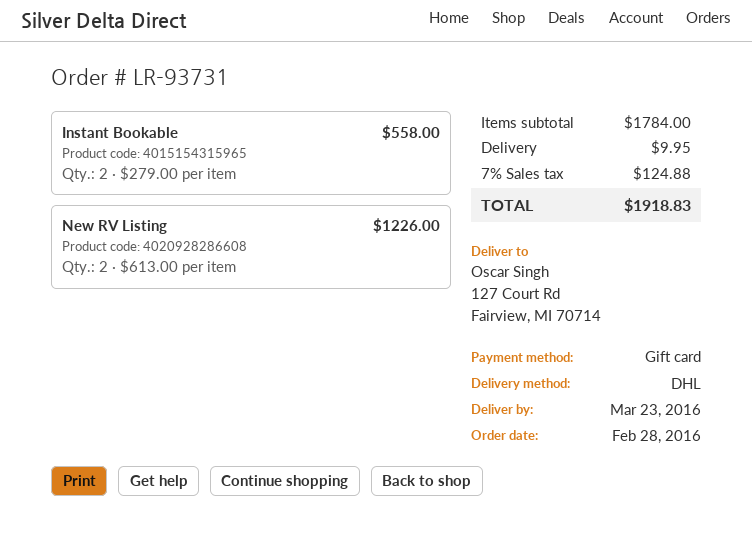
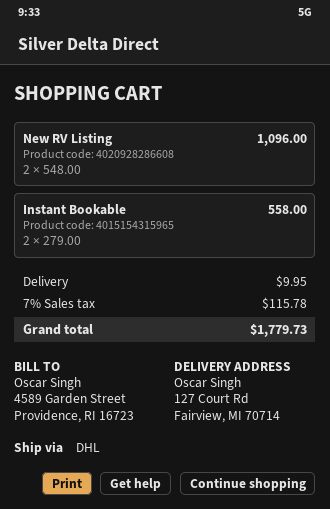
New RV Listing: 2 x 613.00 = 1226.00 -> 2 x 548.00 = 1096.00
tax: 7% = 124.88 -> 7% = 115.78
total: 1918.83 -> 1779.73

